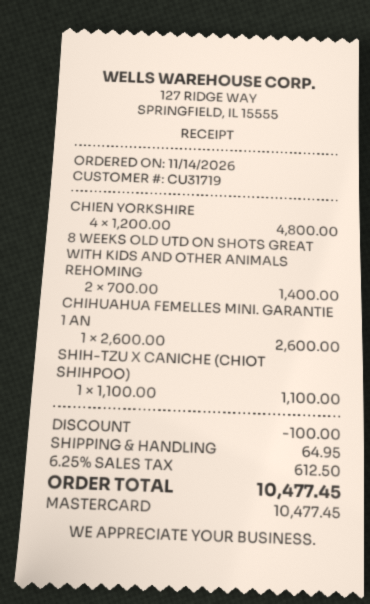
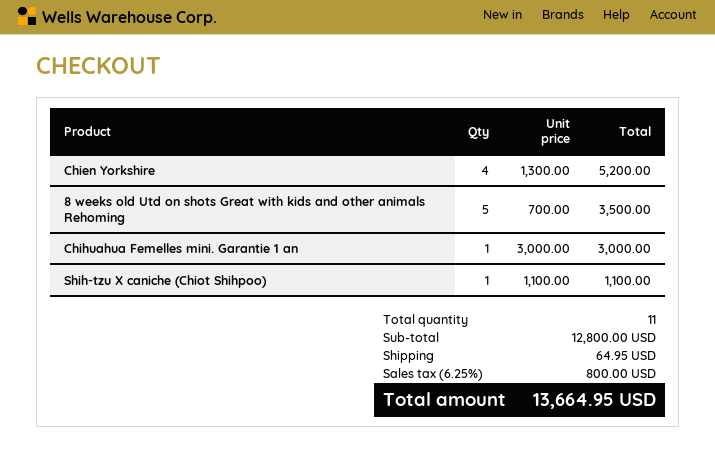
CHIEN YORKSHIRE: 4 x 1200.00 = 4800.00 -> 4 x 1300.00 = 5200.00
8 WEEKS OLD UTD ON SHOTS GREAT WITH KIDS AND OTHER ANIMALS REHOMING: 2 x 700.00 = 1400.00 -> 5 x 700.00 = 3500.00
CHIHUAHUA FEMELLES MINI. GARANTIE 1 AN: 1 x 2600.00 = 2600.00 -> 1 x 3000.00 = 3000.00
discount: 100.00 -> none
tax: 6.25% = 612.50 -> 6.25% = 800.00
total: 10477.45 -> 13664.95

